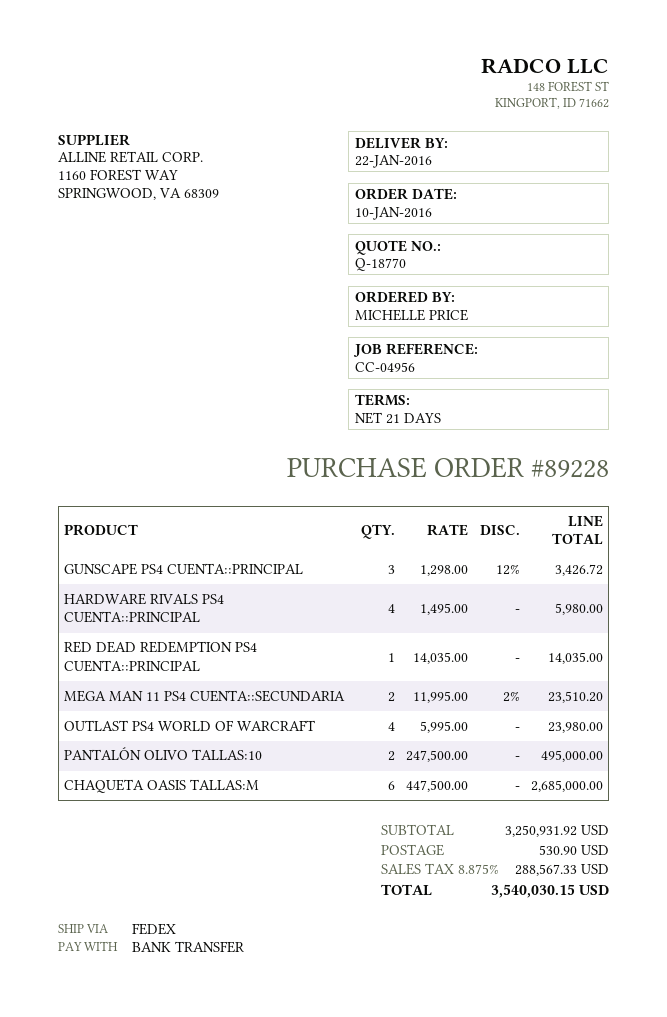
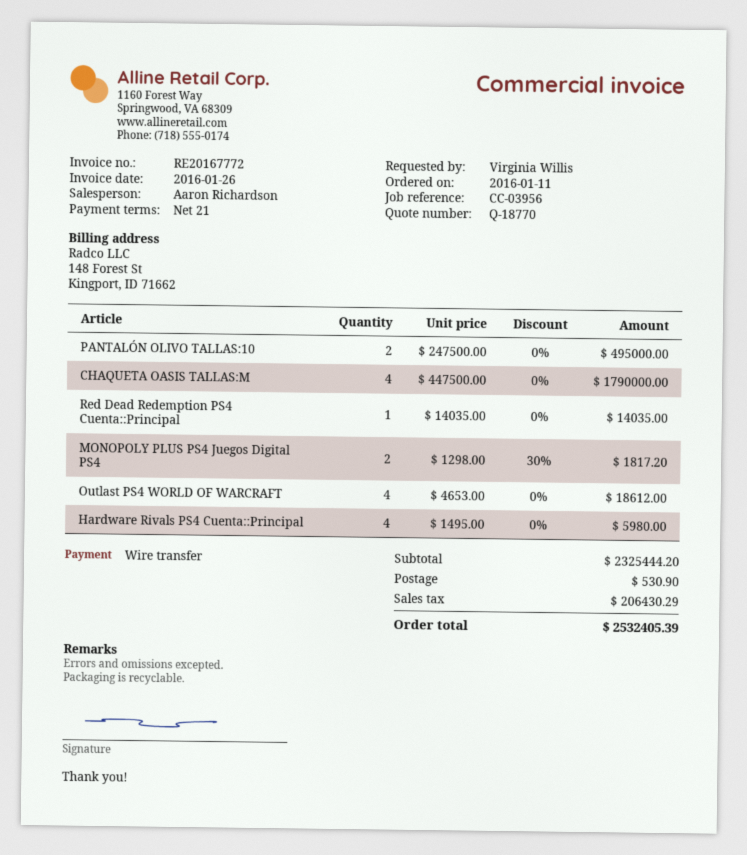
order date: 2016-01-10 -> 2016-01-11
reference: CC-04956 -> CC-03956
ordered by: MICHELLE PRICE -> Virginia Willis
GUNSCAPE PS4 CUENTA::PRINCIPAL: 3 x 1298.00 - 12% = 3426.72 -> none
MEGA MAN 11 PS4 CUENTA::SECUNDARIA: 2 x 11995.00 - 2% = 23510.20 -> none
OUTLAST PS4 WORLD OF WARCRAFT: 4 x 5995.00 = 23980.00 -> 4 x 4653.00 = 18612.00
CHAQUETA OASIS TALLAS:M: 6 x 447500.00 = 2685000.00 -> 4 x 447500.00 = 1790000.00
MONOPOLY PLUS PS4 Juegos Digital PS4: none -> 2 x 1298.00 - 30% = 1817.20
subtotal: 3250931.92 -> 2325444.20
tax: 288567.33 -> 206430.29
total: 3540030.15 -> 2532405.39

